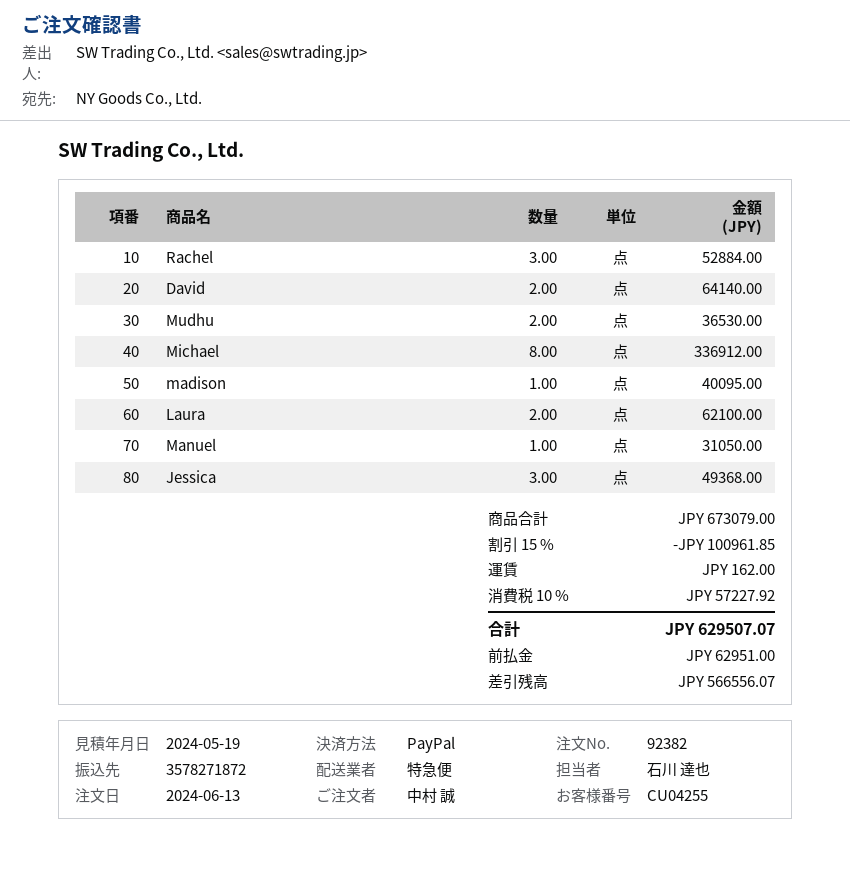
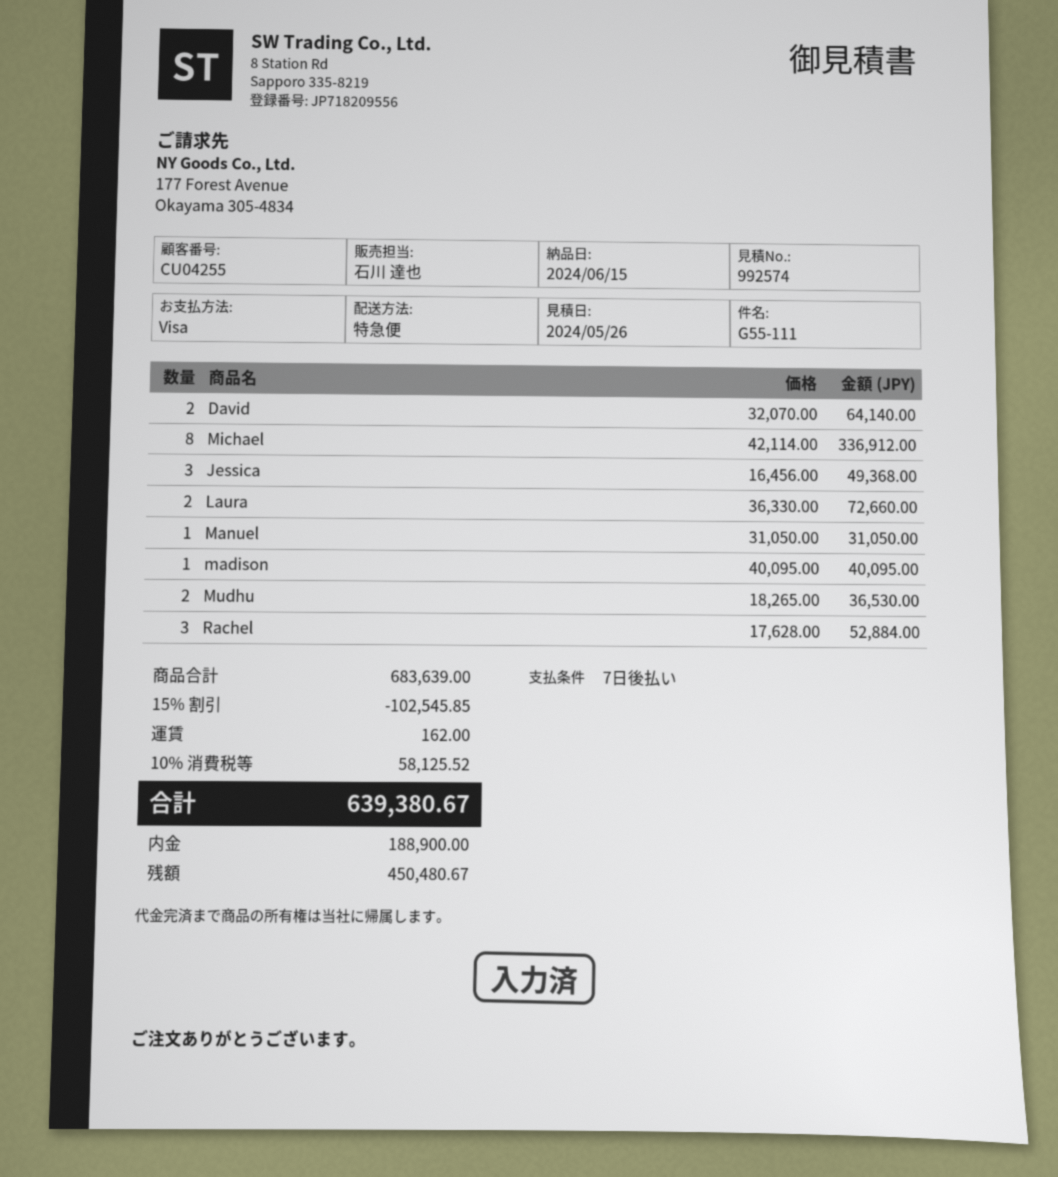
quote date: 2024-05-19 -> 2024-05-26
payment method: PayPal -> Visa
Laura: 2 for 62100.00 -> 2 for 72660.00
subtotal: 673079.00 -> 683639.00
discount: 15% = 100961.85 -> 15% = 102545.85
tax: 10% = 57227.92 -> 10% = 58125.52
total: 629507.07 -> 639380.67
deposit: 62951.00 -> 188900.00
balance: 566556.07 -> 450480.67

